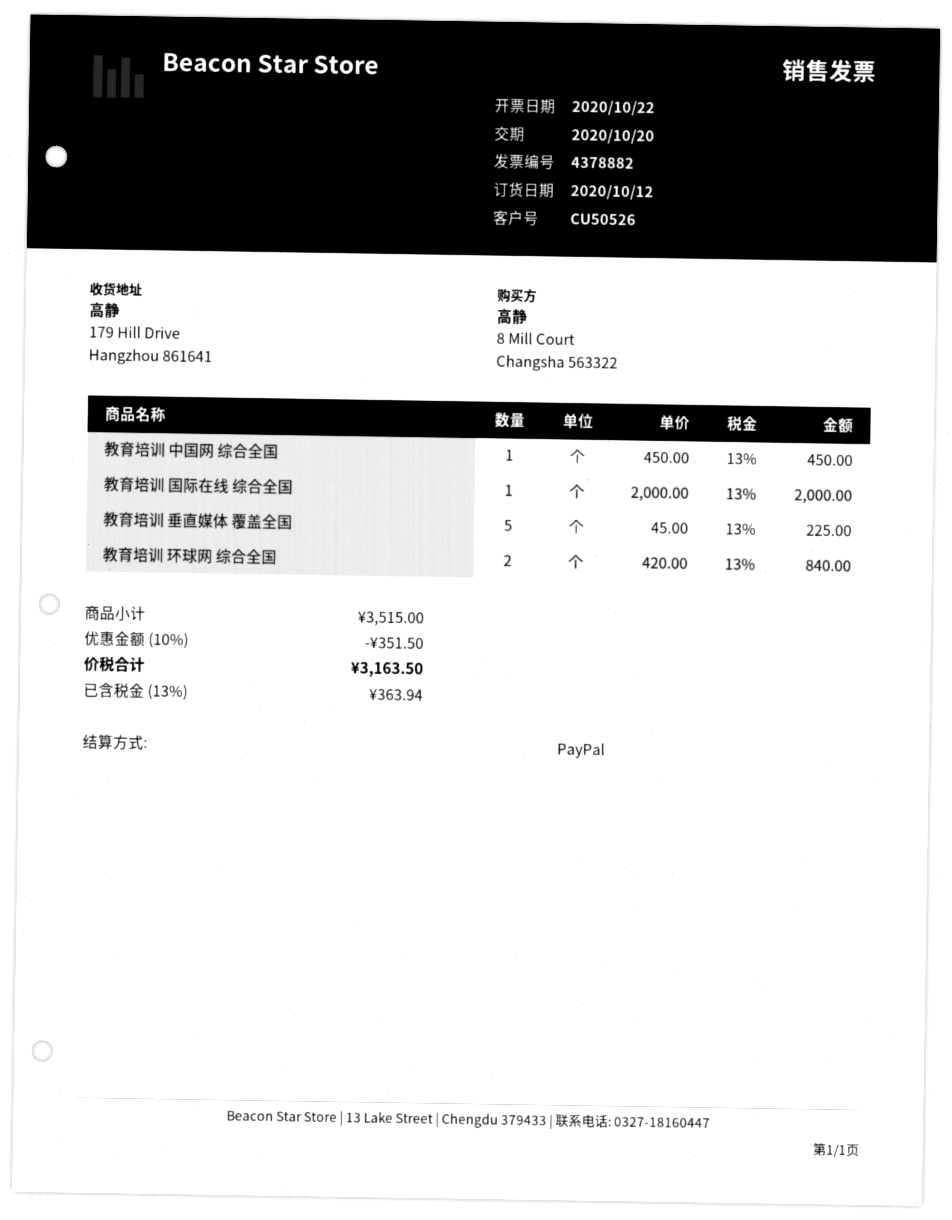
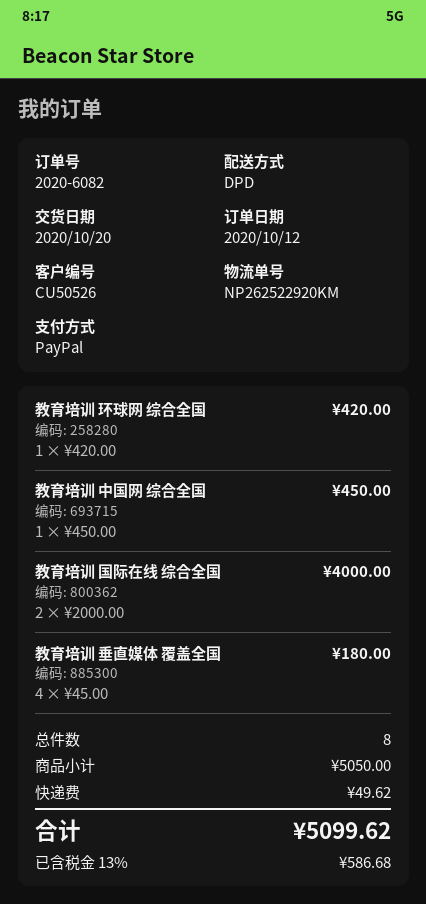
教育培训 国际在线 综合全国: 1 x 2000.00 = 2000.00 -> 2 x 2000.00 = 4000.00
教育培训 垂直媒体 覆盖全国: 5 x 45.00 = 225.00 -> 4 x 45.00 = 180.00
教育培训 环球网 综合全国: 2 x 420.00 = 840.00 -> 1 x 420.00 = 420.00
subtotal: 3515.00 -> 5050.00
discount: 10% = 351.50 -> none
shipping: none -> 49.62
tax: 13% = 363.94 -> 13% = 586.68
total: 3163.50 -> 5099.62

